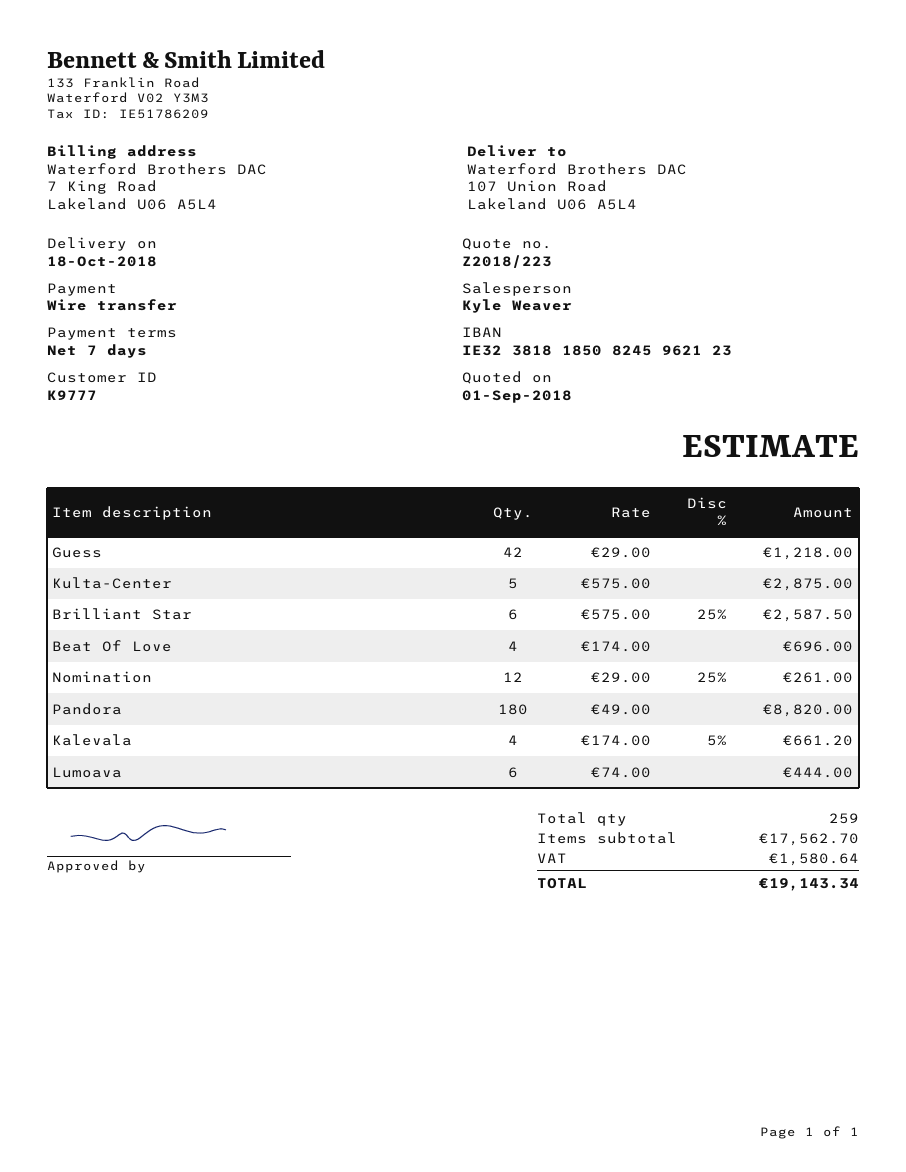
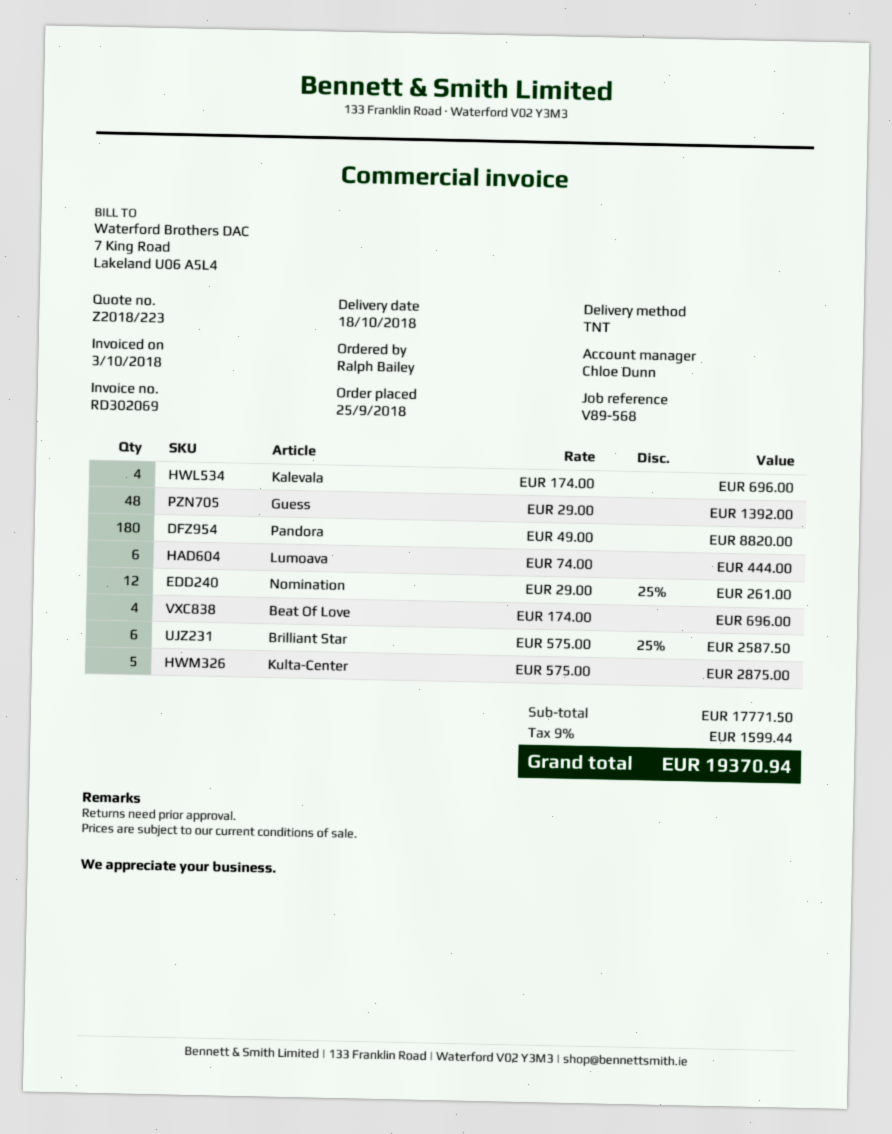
sales rep: Kyle Weaver -> Chloe Dunn
Guess: 42 x 29.00 = 1218.00 -> 48 x 29.00 = 1392.00
Kalevala: 4 x 174.00 - 5% = 661.20 -> 4 x 174.00 = 696.00
subtotal: 17562.70 -> 17771.50
tax: 1580.64 -> 1599.44
total: 19143.34 -> 19370.94

